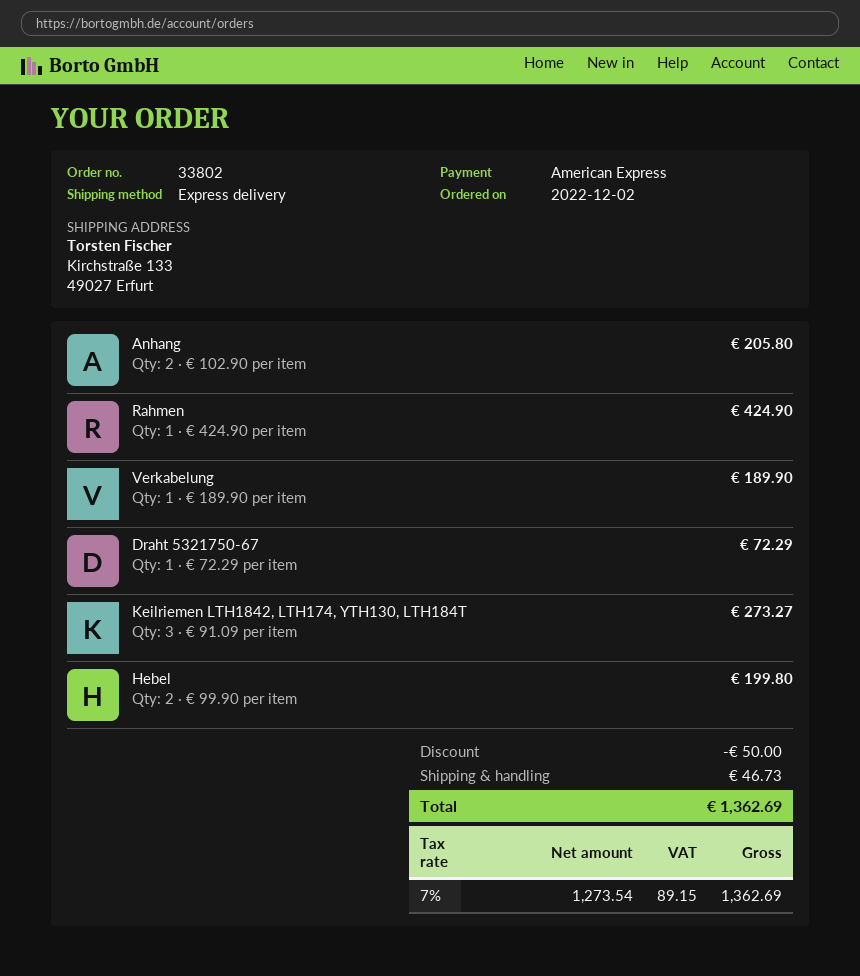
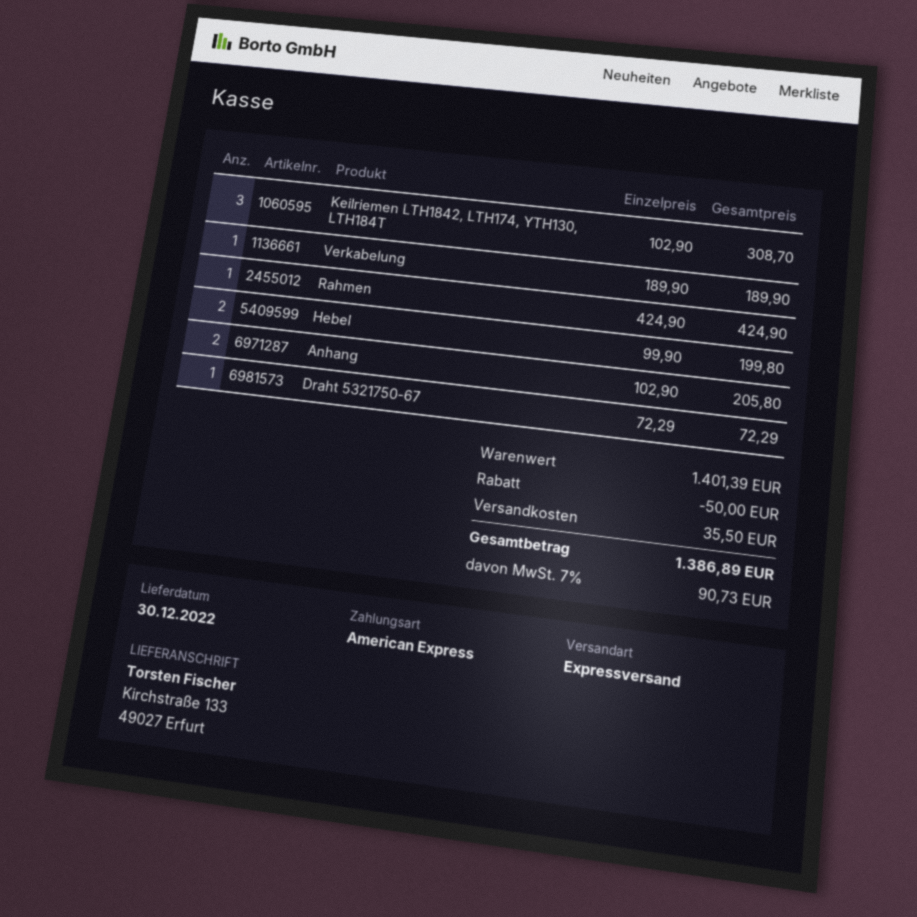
Keilriemen LTH1842, LTH174, YTH130, LTH184T: 3 x 91.09 = 273.27 -> 3 x 102.90 = 308.70
shipping: 46.73 -> 35.50
tax: 7% = 89.15 -> 7% = 90.73
total: 1362.69 -> 1386.89

